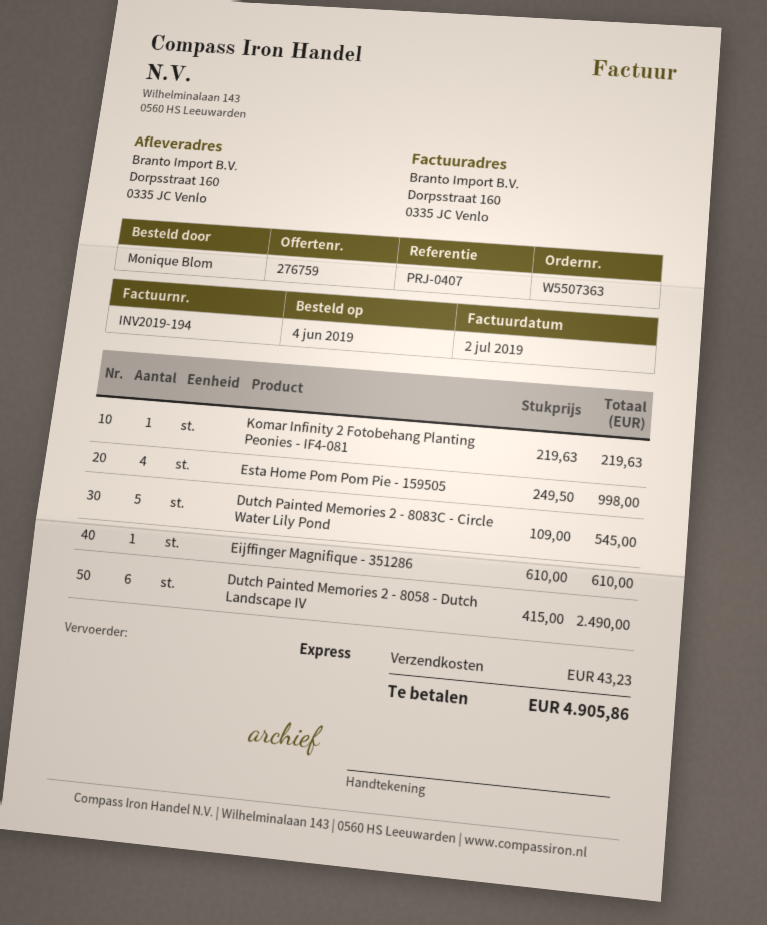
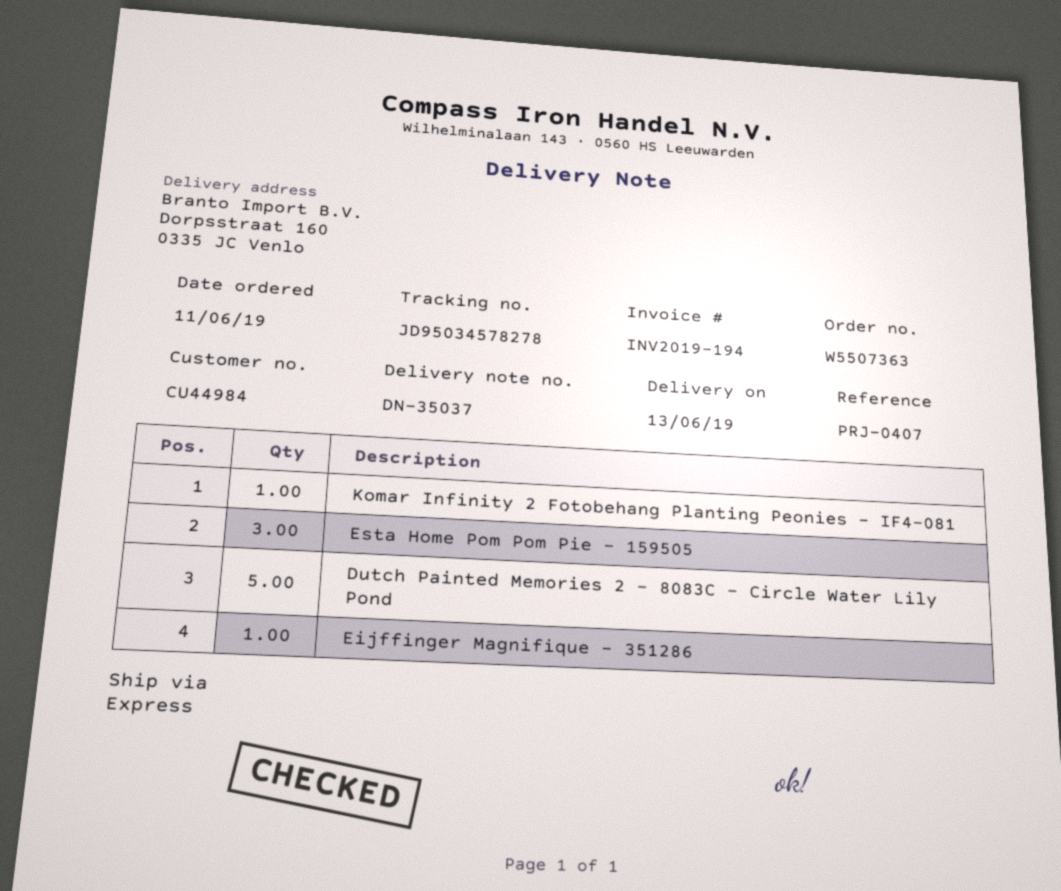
order date: 2019-06-04 -> 2019-06-11
Esta Home Pom Pom Pie - 159505: 4 -> 3
Dutch Painted Memories 2 - 8058 - Dutch Landscape IV: 6 -> none

